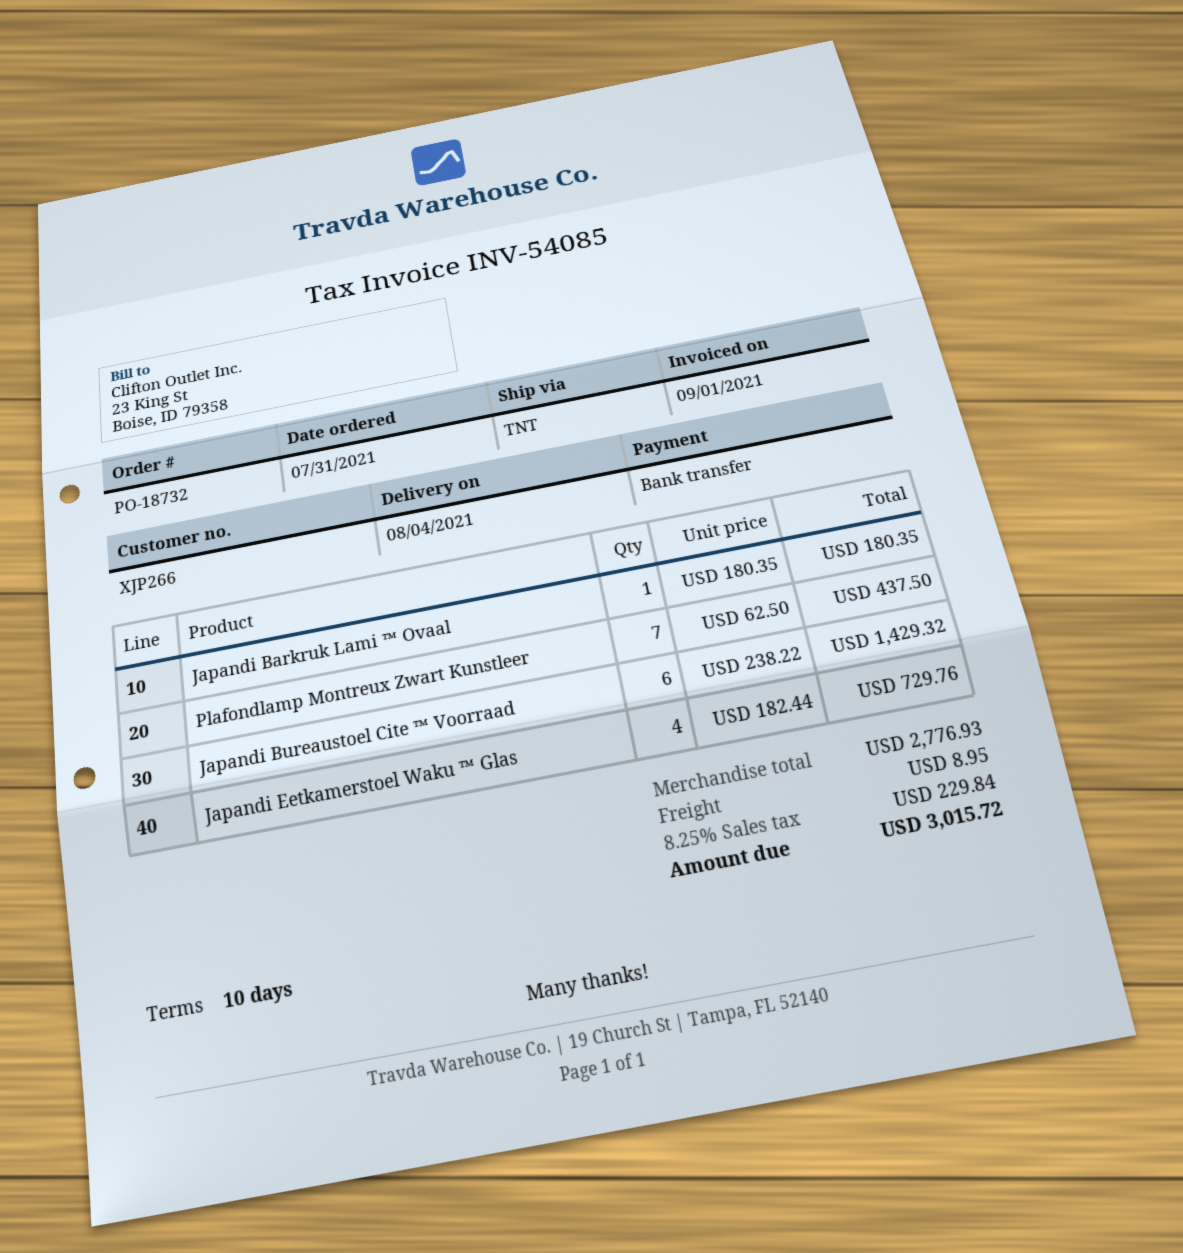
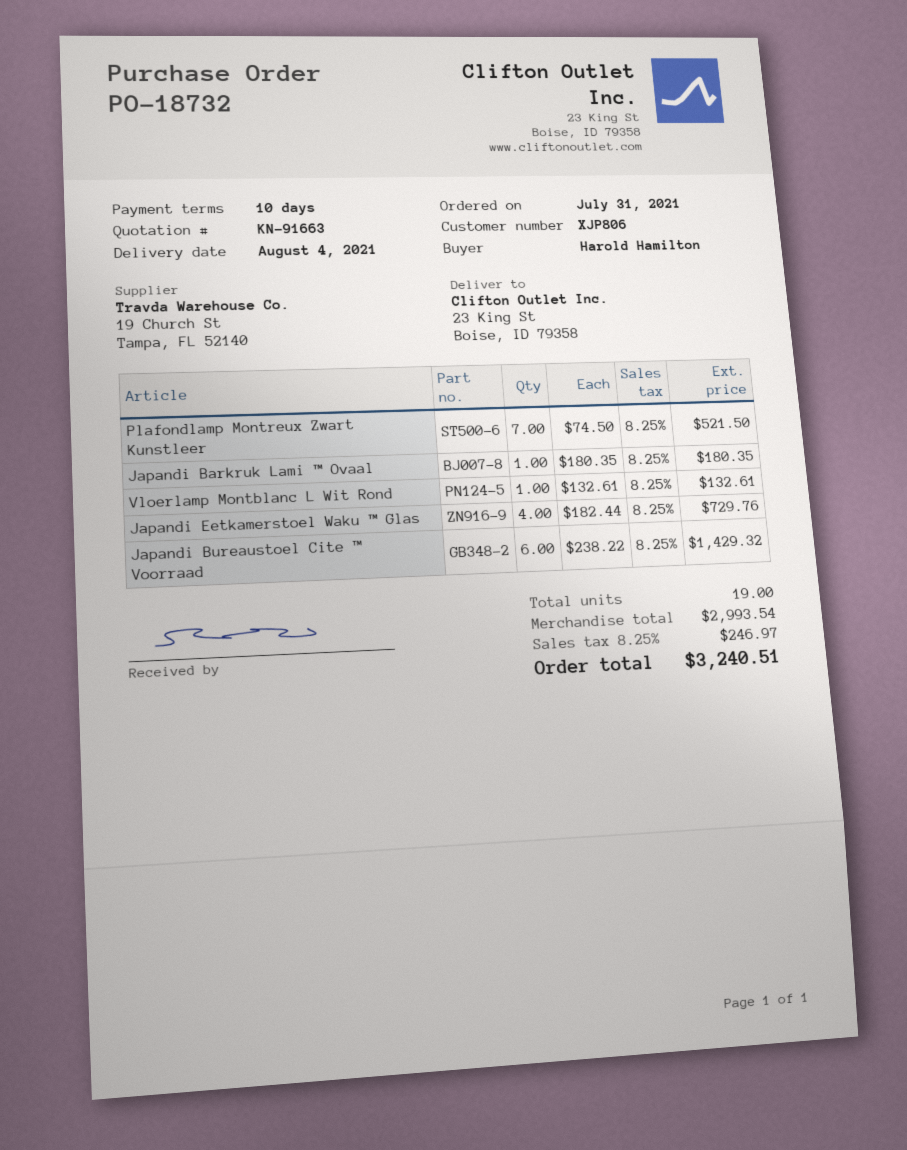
customer number: XJP266 -> XJP806
Plafondlamp Montreux Zwart Kunstleer: 7 x 62.50 = 437.50 -> 7 x 74.50 = 521.50
Vloerlamp Montblanc L Wit Rond: none -> 1 x 132.61 = 132.61
subtotal: 2776.93 -> 2993.54
shipping: 8.95 -> none
tax: 8.25% = 229.84 -> 8.25% = 246.97
total: 3015.72 -> 3240.51

